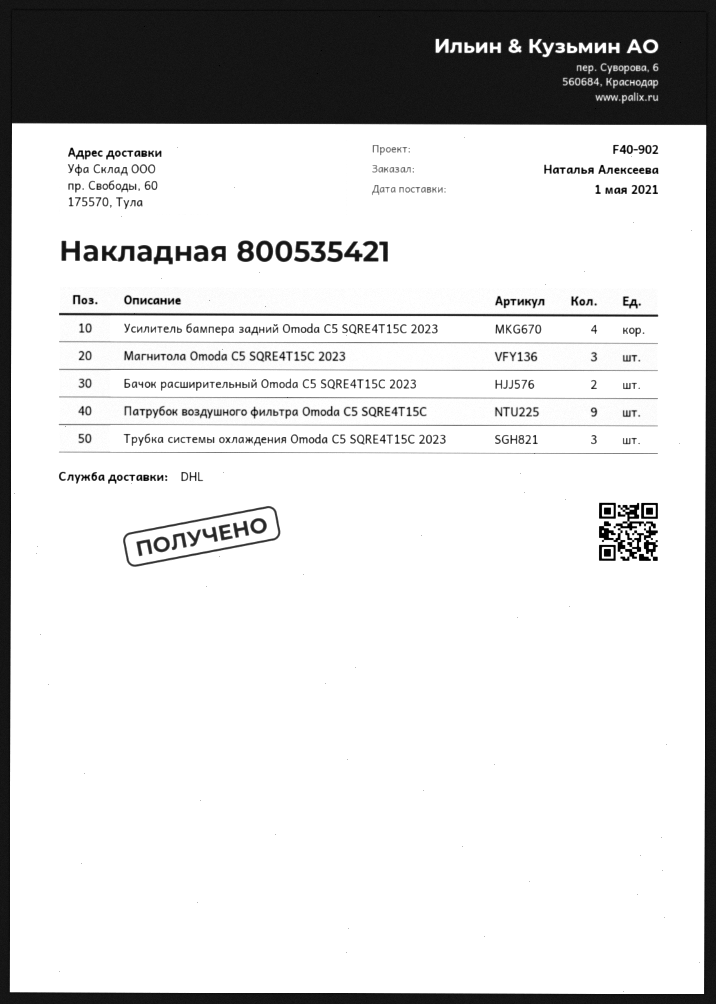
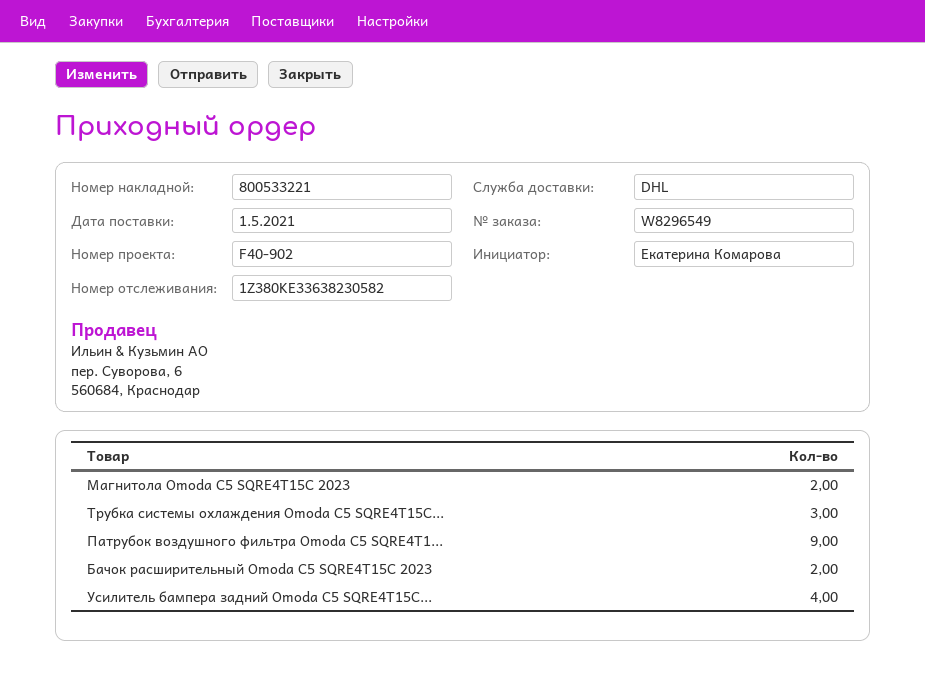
delivery note number: 800535421 -> 800533221
ordered by: Наталья Алексеева -> Екатерина Комарова
Магнитола Omoda C5 SQRE4T15C 2023: 3 -> 2

